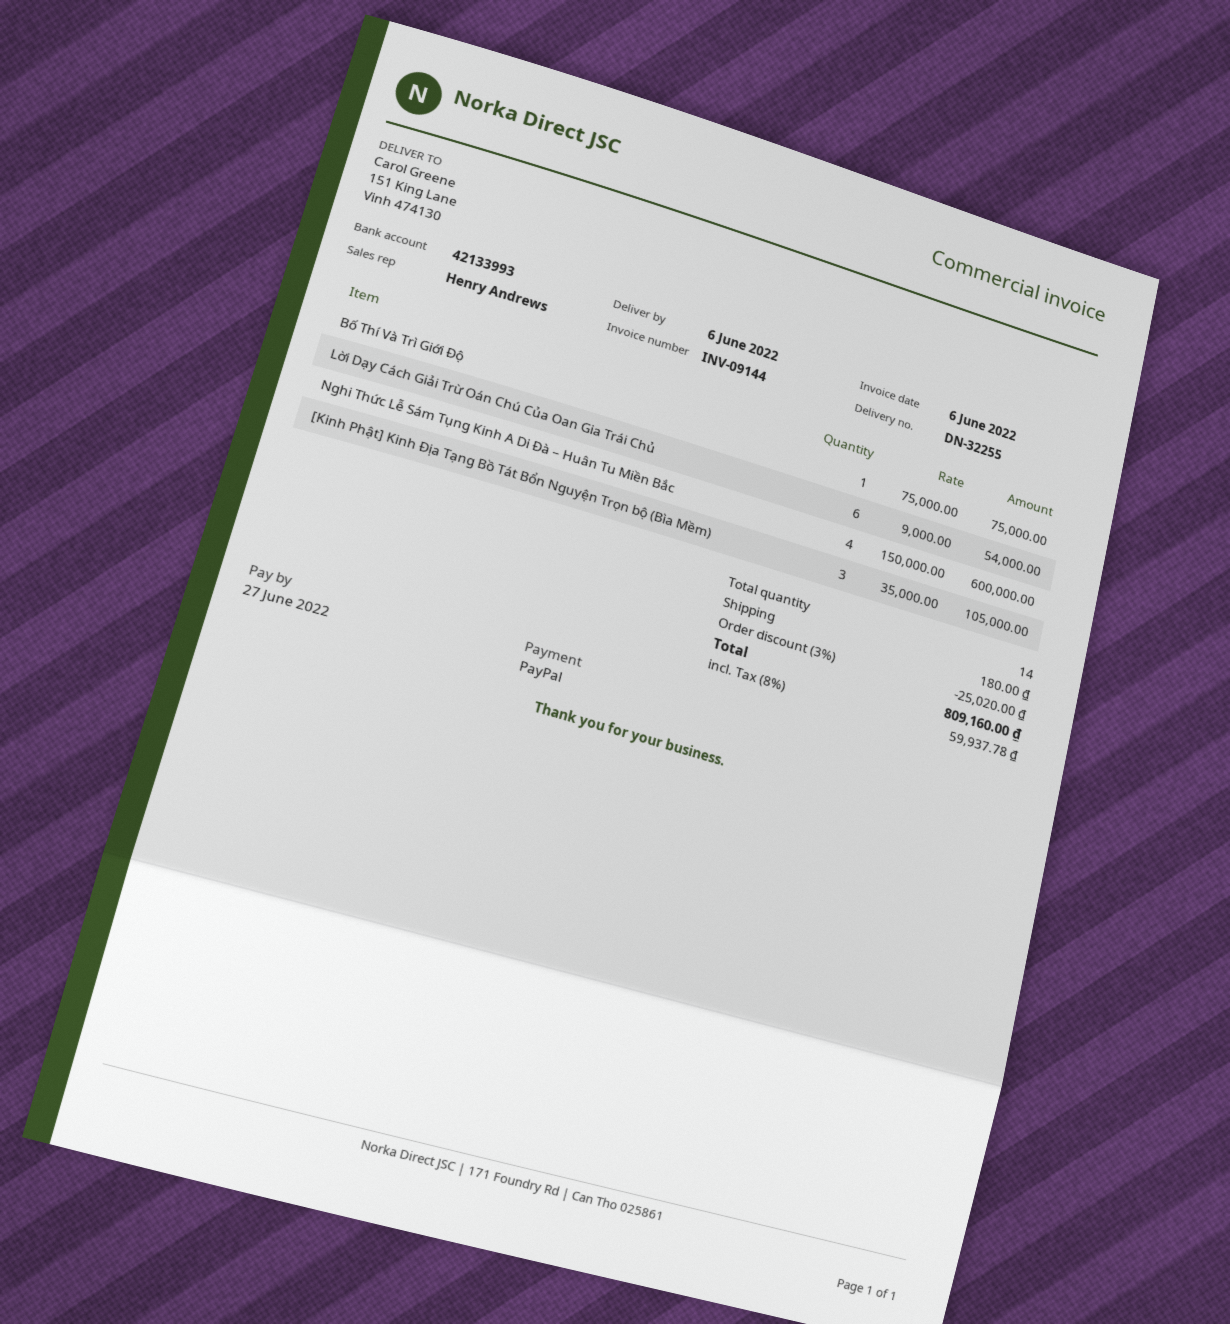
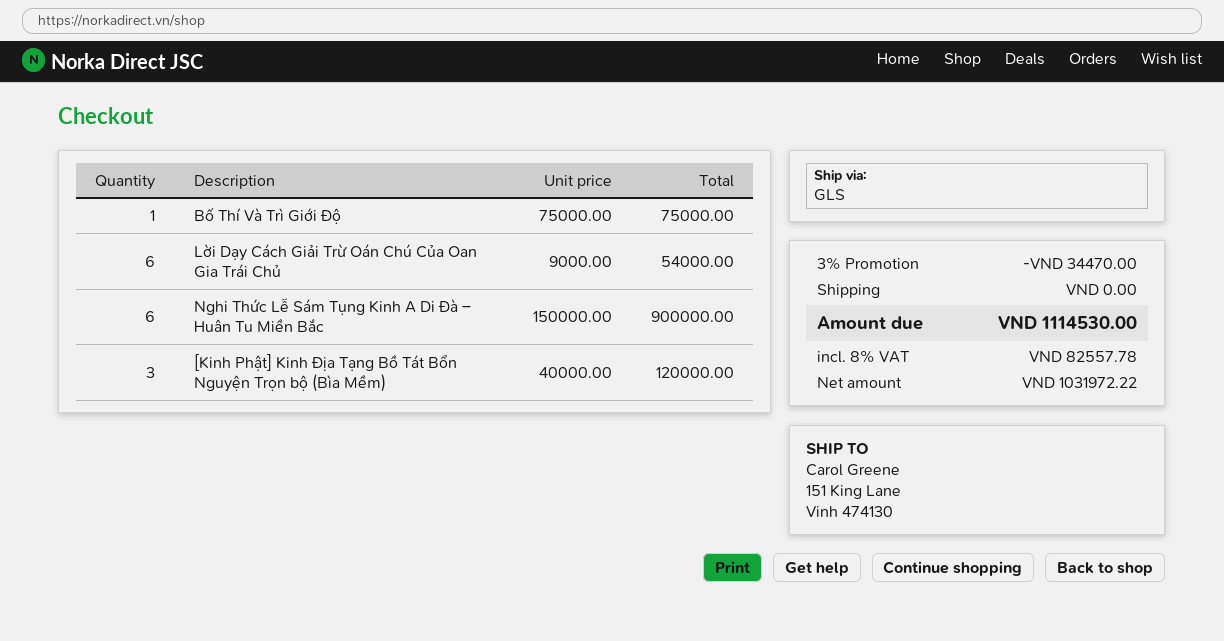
Nghi Thức Lễ Sám Tụng Kinh A Di Đà – Huân Tu Miền Bắc: 4 x 150000.00 = 600000.00 -> 6 x 150000.00 = 900000.00
[Kinh Phật] Kinh Địa Tạng Bồ Tát Bổn Nguyện Trọn bộ (Bìa Mềm): 3 x 35000.00 = 105000.00 -> 3 x 40000.00 = 120000.00
discount: 3% = 25020.00 -> 3% = 34470.00
shipping: 180.00 -> 0.00
tax: 8% = 59937.78 -> 8% = 82557.78
total: 809160.00 -> 1114530.00

